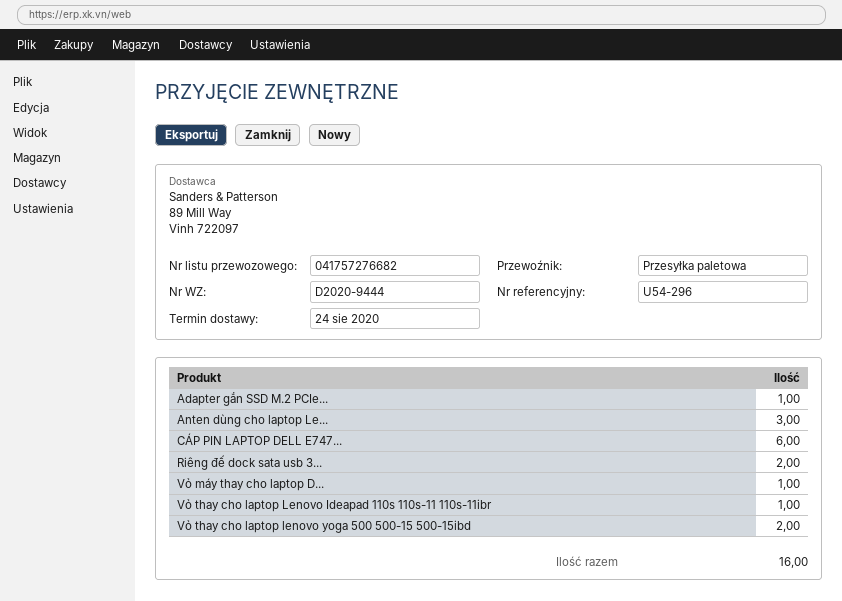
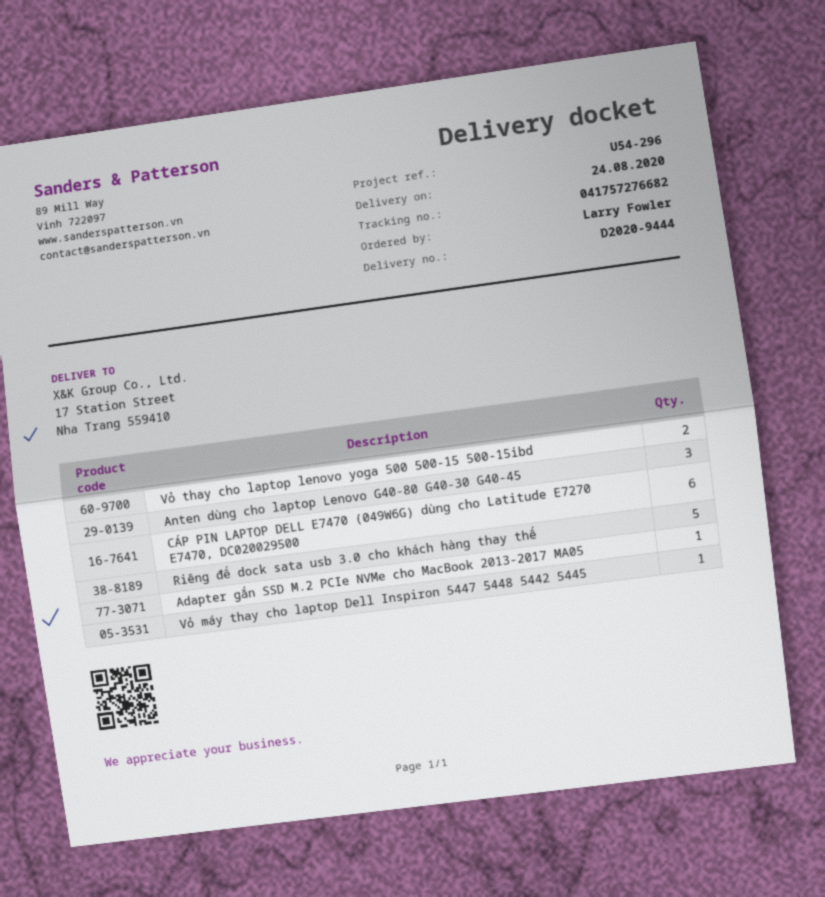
Riêng đế dock sata usb 3...: 2 -> 5
Vỏ thay cho laptop Lenovo Ideapad 110s 110s-11 110s-11ibr: 1 -> none

